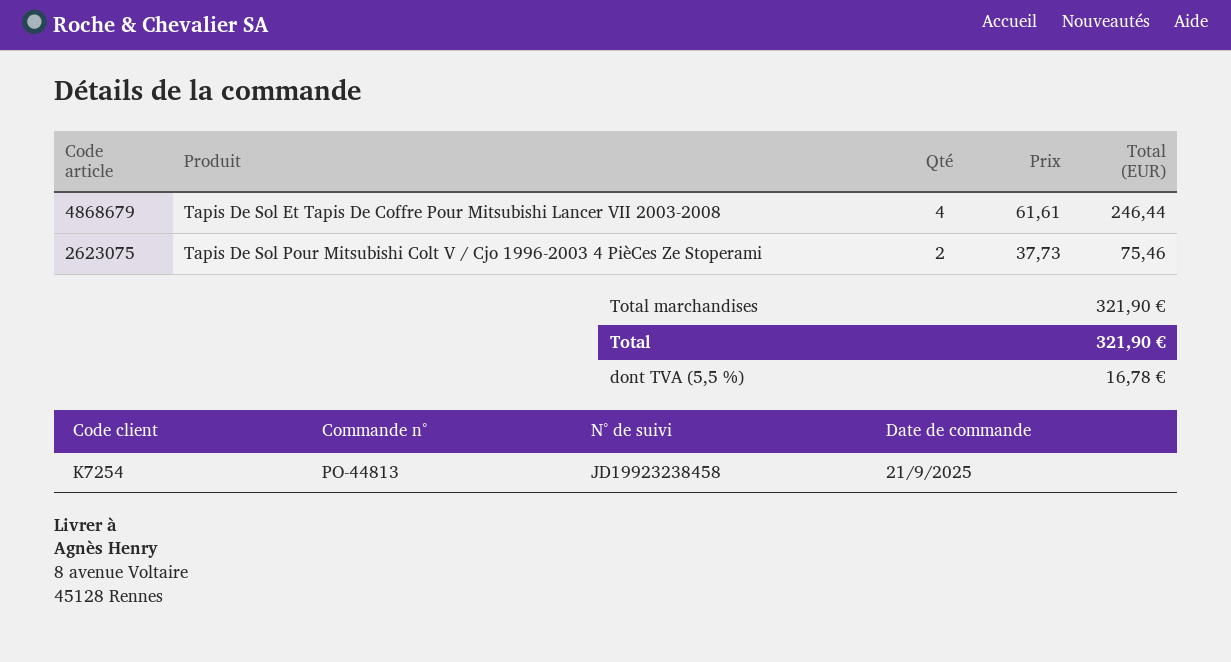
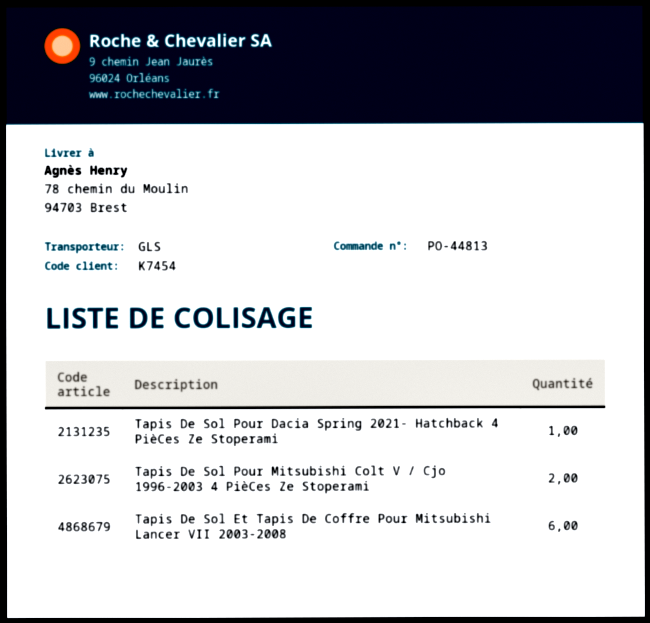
customer number: K7254 -> K7454
ship to: 8 avenue Voltaire, 45128 Rennes -> 78 chemin du Moulin, 94703 Brest
Tapis De Sol Et Tapis De Coffre Pour Mitsubishi Lancer VII 2003-2008: 4 -> 6
Tapis De Sol Pour Dacia Spring 2021- Hatchback 4 PièCes Ze Stoperami: none -> 1

